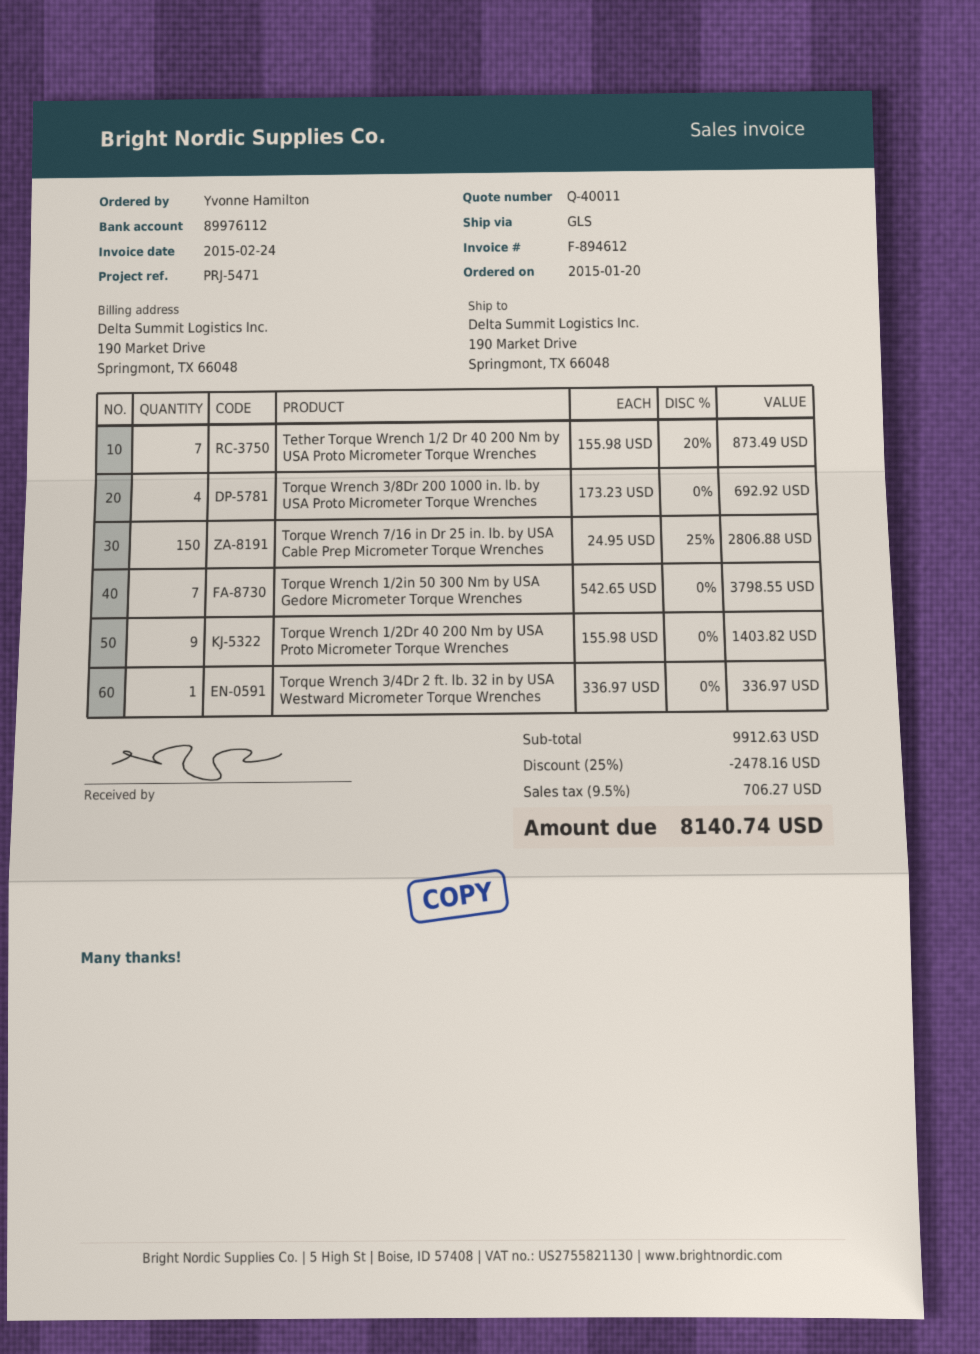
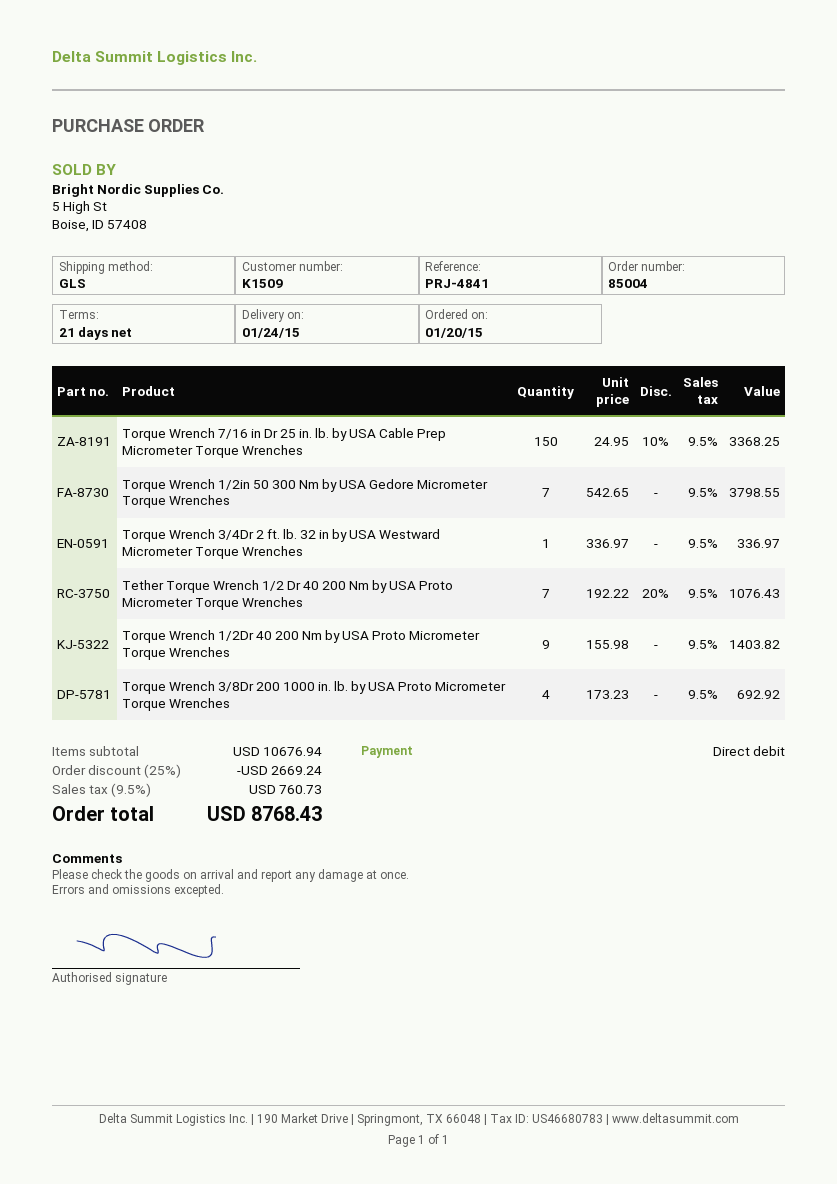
reference: PRJ-5471 -> PRJ-4841
Tether Torque Wrench 1/2 Dr 40 200 Nm by USA Proto Micrometer Torque Wrenches: 7 x 155.98 - 20% = 873.49 -> 7 x 192.22 - 20% = 1076.43
Torque Wrench 7/16 in Dr 25 in. lb. by USA Cable Prep Micrometer Torque Wrenches: 150 x 24.95 - 25% = 2806.88 -> 150 x 24.95 - 10% = 3368.25
subtotal: 9912.63 -> 10676.94
discount: 25% = 2478.16 -> 25% = 2669.24
tax: 9.5% = 706.27 -> 9.5% = 760.73
total: 8140.74 -> 8768.43

